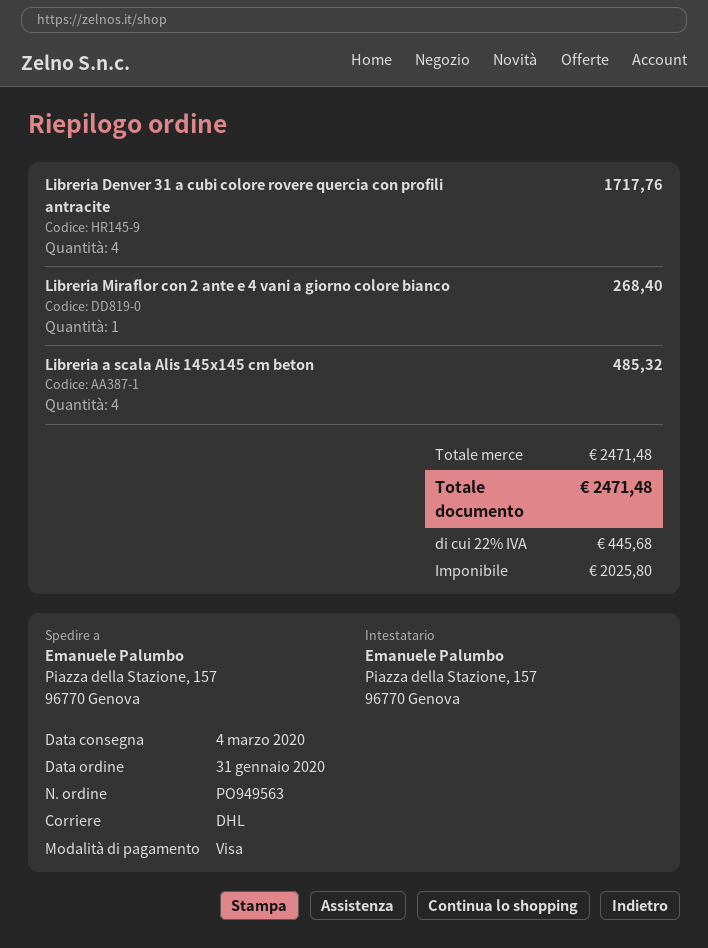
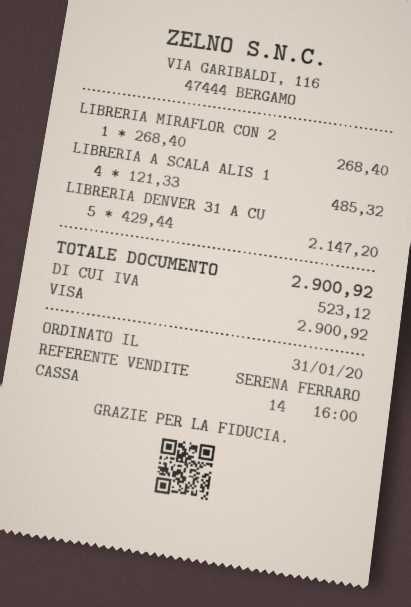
Libreria Denver 31 a cubi colore rovere quercia con profili antracite: 4 for 1717.76 -> 5 for 2147.20
tax: 445.68 -> 523.12
total: 2471.48 -> 2900.92

